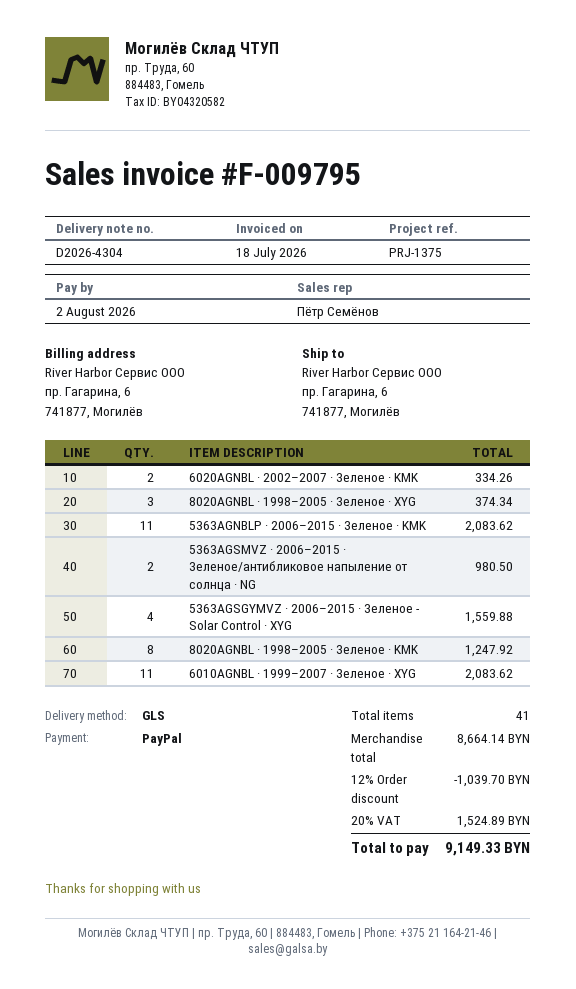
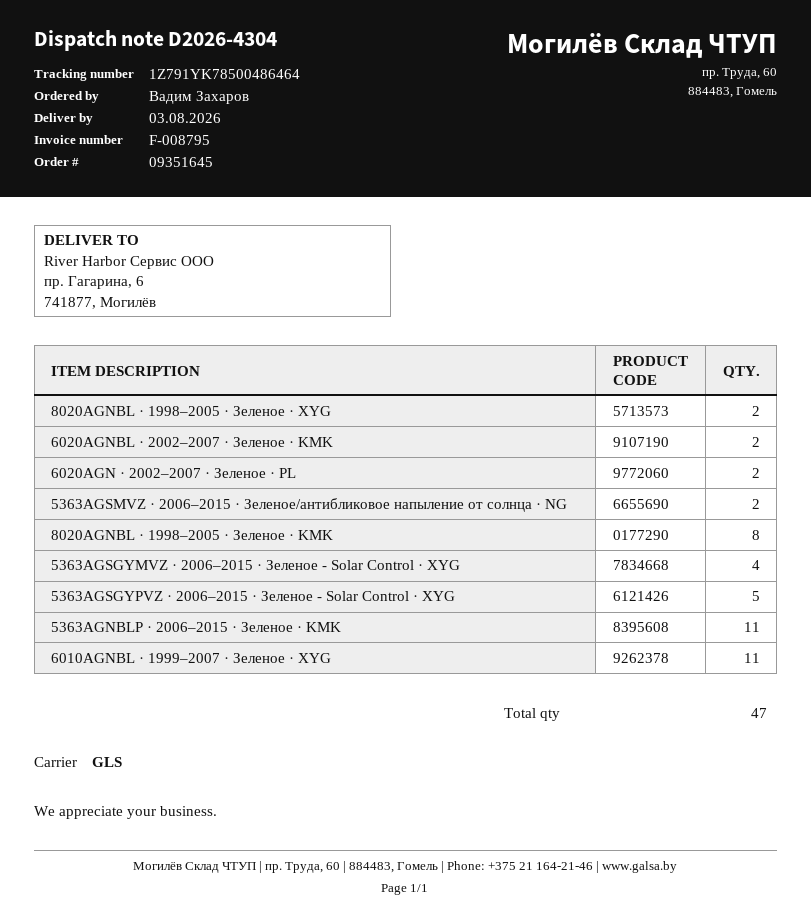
invoice number: F-009795 -> F-008795
8020AGNBL · 1998–2005 · Зеленое · XYG: 3 -> 2
6020AGN · 2002–2007 · Зеленое · PL: none -> 2
5363AGSGYPVZ · 2006–2015 · Зеленое - Solar Control · XYG: none -> 5
total quantity: 41 -> 47

